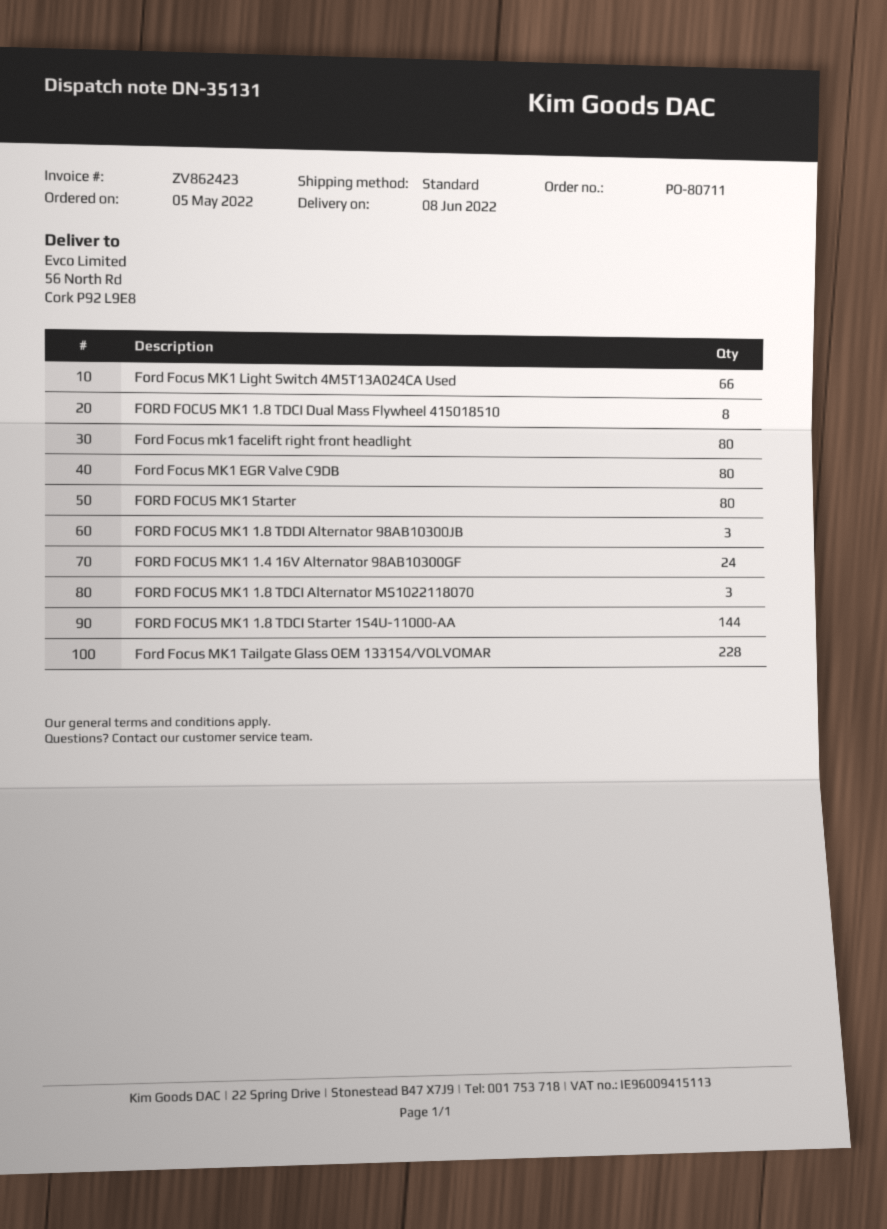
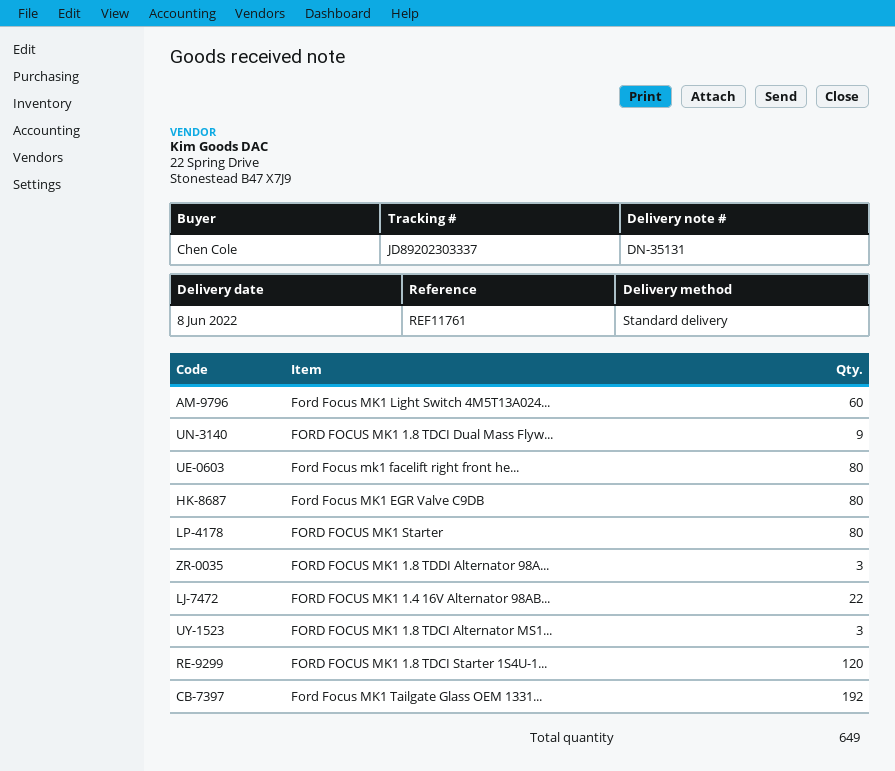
Ford Focus MK1 Light Switch 4M5T13A024CA Used: 66 -> 60
FORD FOCUS MK1 1.8 TDCI Dual Mass Flywheel 415018510: 8 -> 9
FORD FOCUS MK1 1.4 16V Alternator 98AB10300GF: 24 -> 22
FORD FOCUS MK1 1.8 TDCI Starter 1S4U-11000-AA: 144 -> 120
Ford Focus MK1 Tailgate Glass OEM 133154/VOLVOMAR: 228 -> 192

